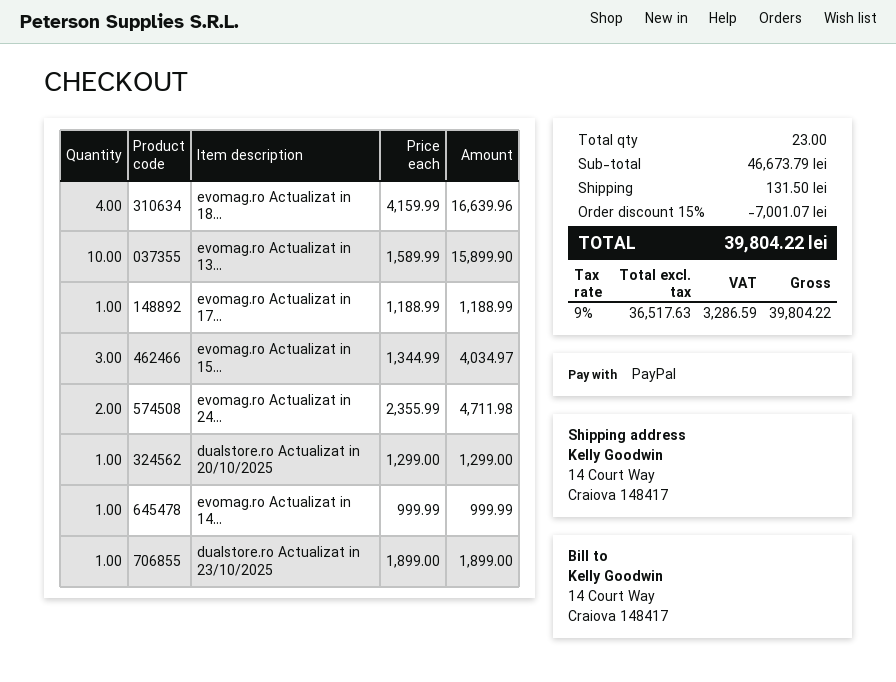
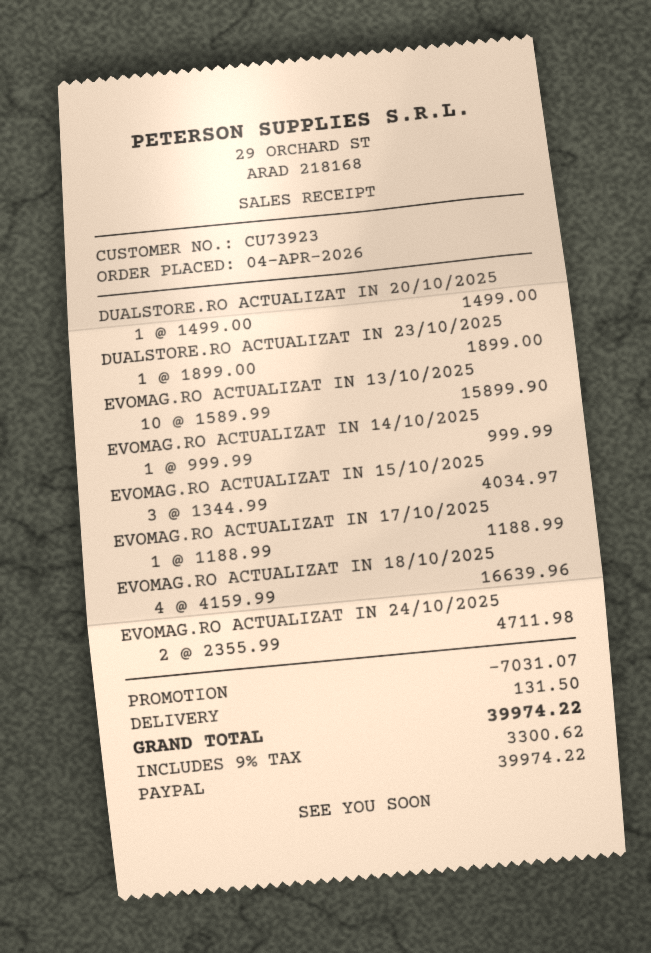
dualstore.ro Actualizat in 20/10/2025: 1 x 1299.00 = 1299.00 -> 1 x 1499.00 = 1499.00
discount: 7001.07 -> 7031.07
tax: 9% = 3286.59 -> 9% = 3300.62
total: 39804.22 -> 39974.22

